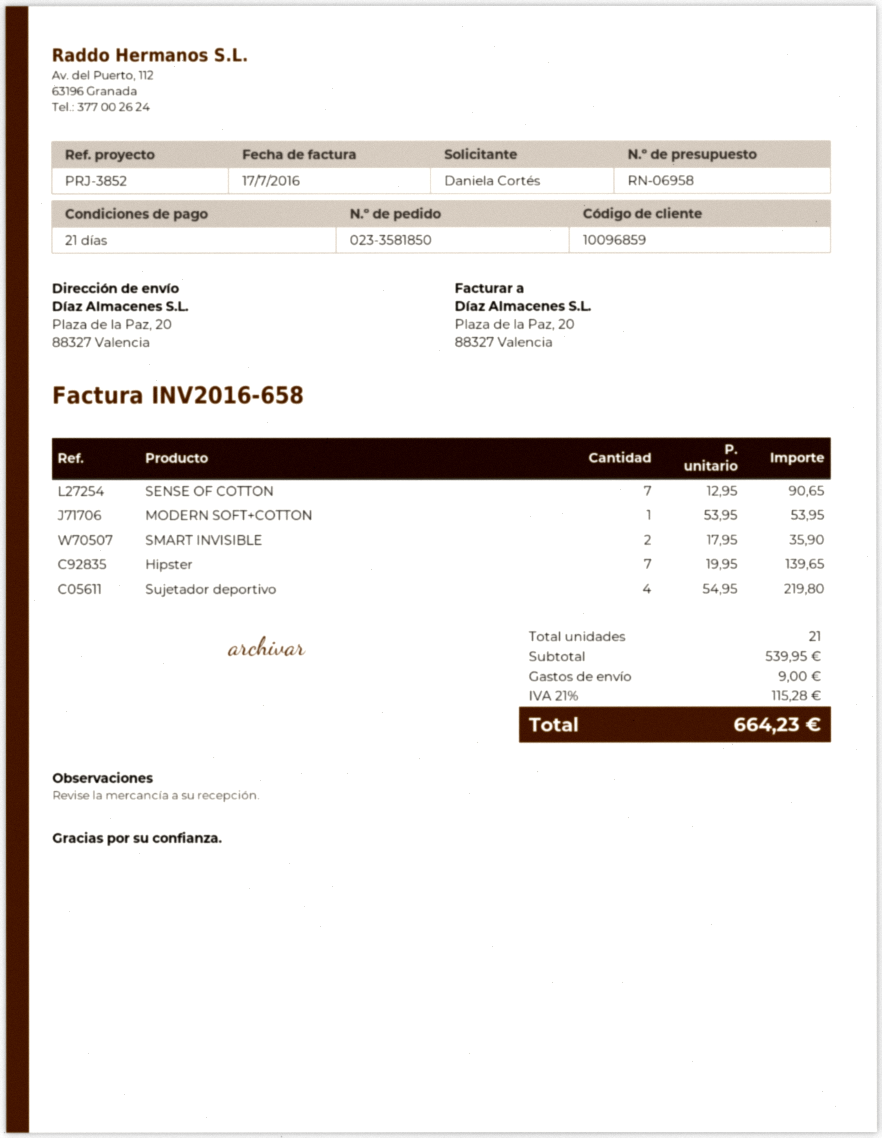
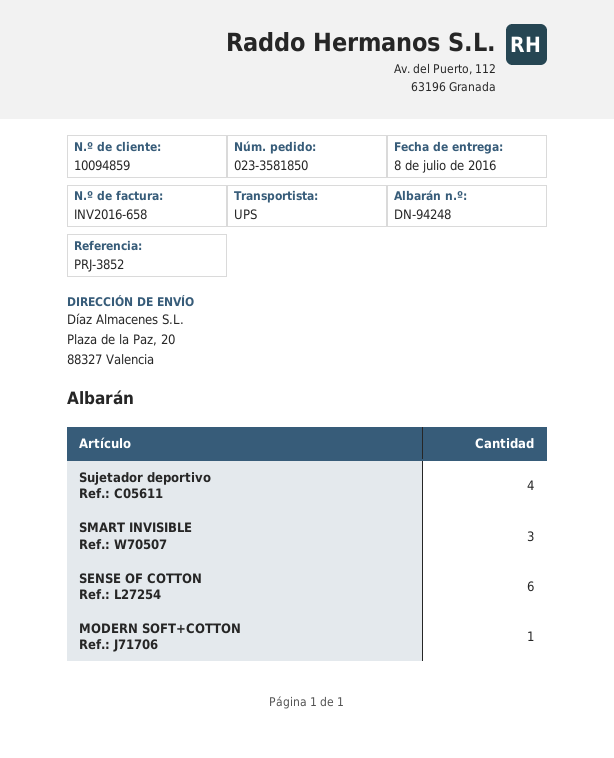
customer number: 10096859 -> 10094859
SENSE OF COTTON: 7 -> 6
SMART INVISIBLE: 2 -> 3
Hipster: 7 -> none

